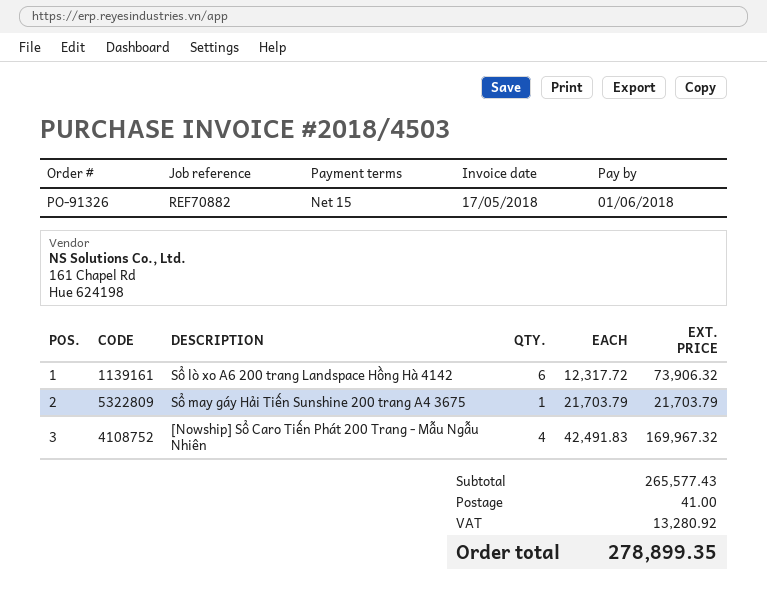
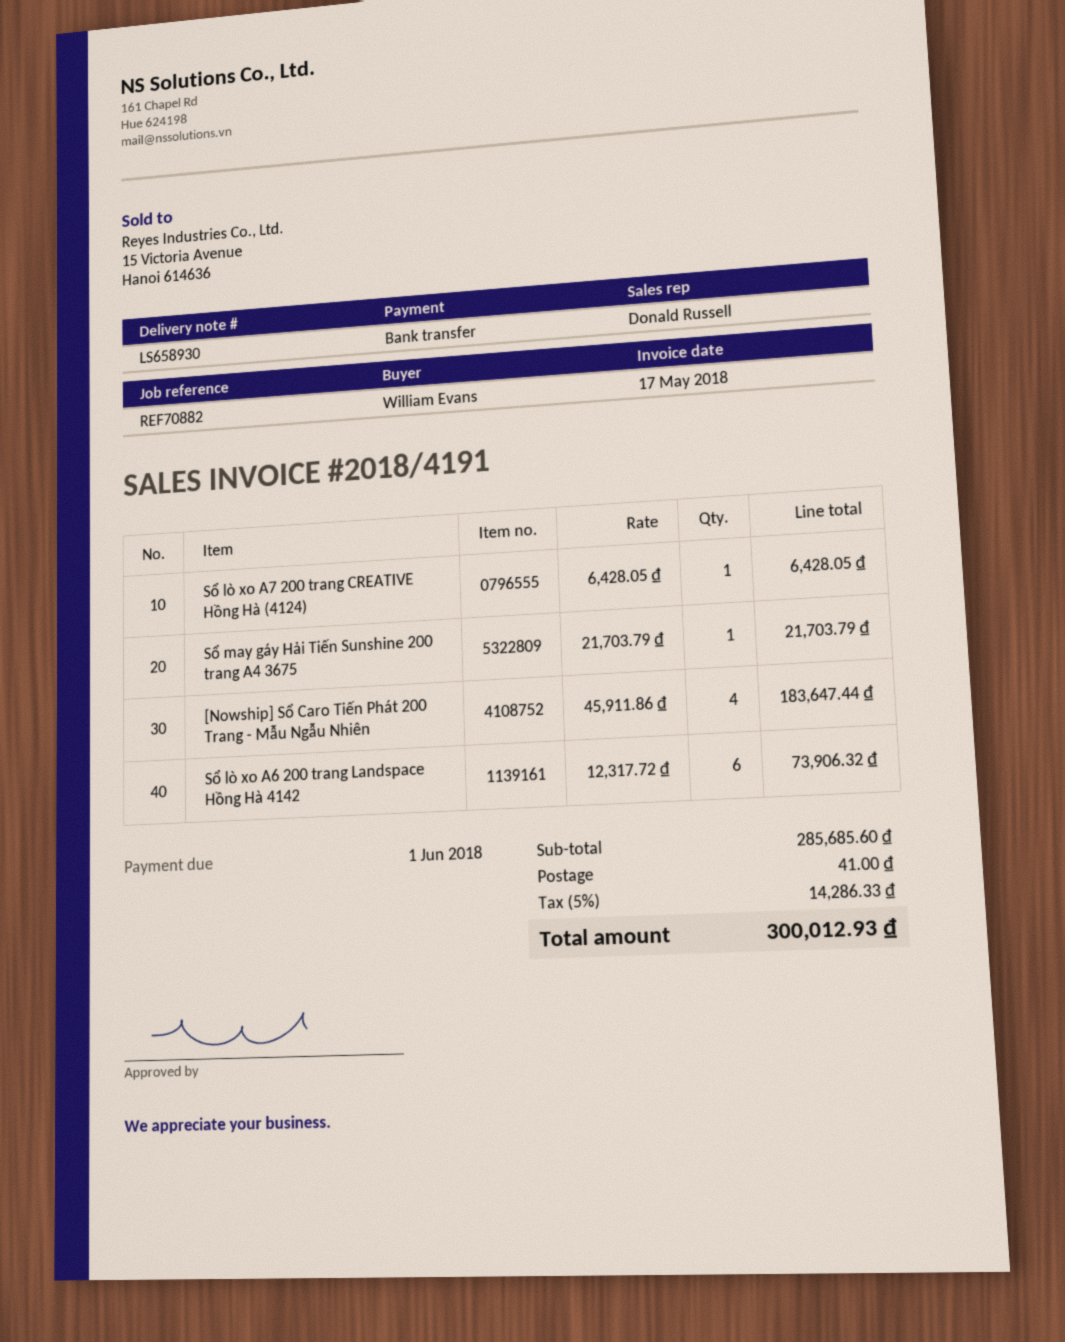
invoice number: 2018/4503 -> 2018/4191
[Nowship] Sổ Caro Tiến Phát 200 Trang - Mẫu Ngẫu Nhiên: 4 x 42491.83 = 169967.32 -> 4 x 45911.86 = 183647.44
Sổ lò xo A7 200 trang CREATIVE Hồng Hà (4124): none -> 1 x 6428.05 = 6428.05
subtotal: 265577.43 -> 285685.60
tax: 13280.92 -> 14286.33
total: 278899.35 -> 300012.93

